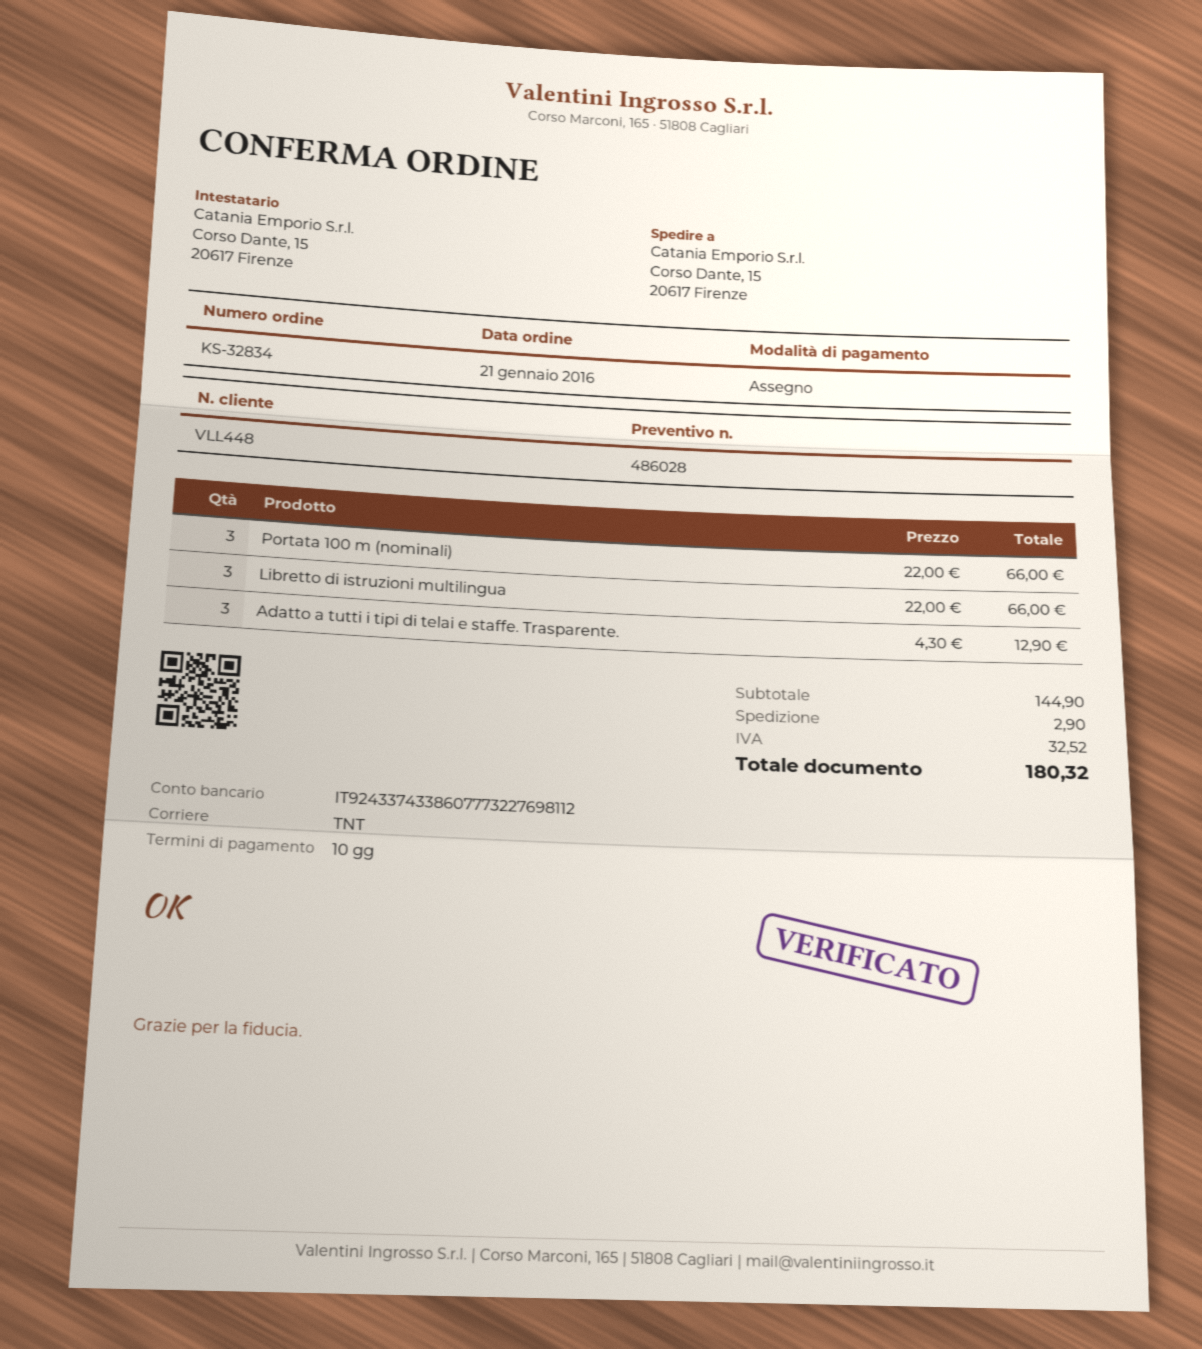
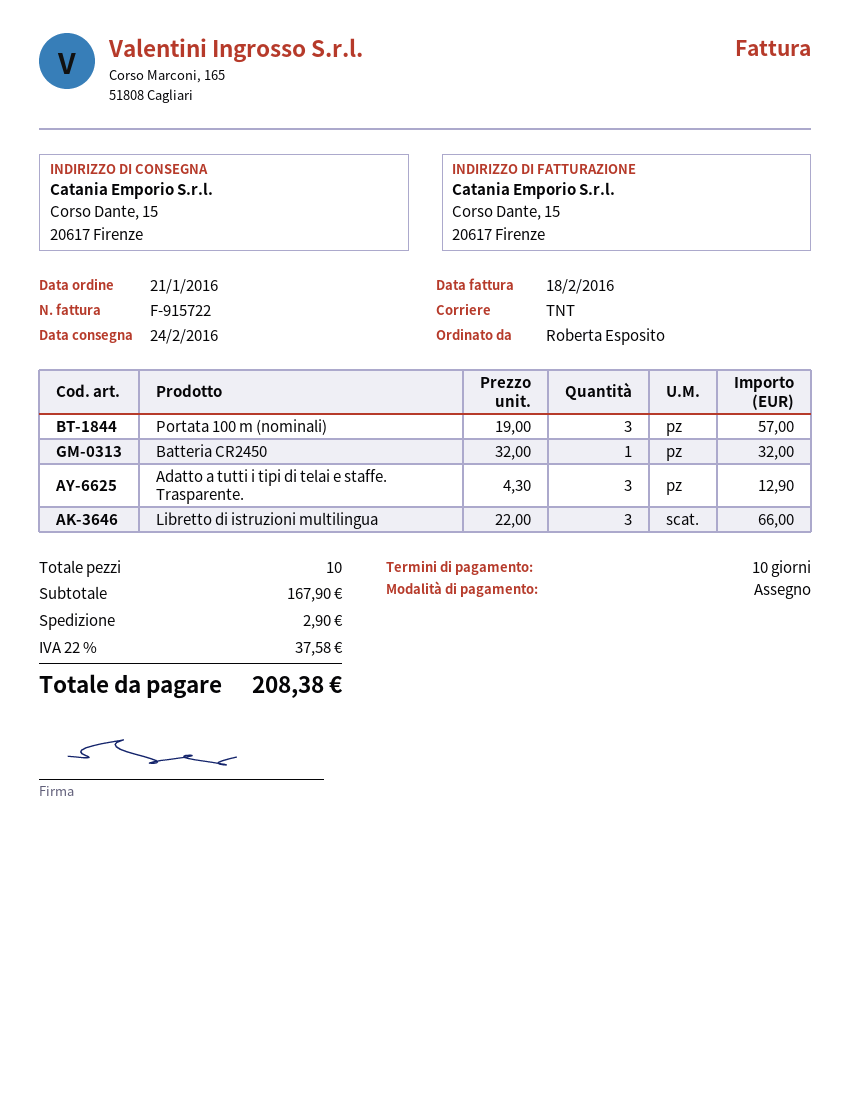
Portata 100 m (nominali): 3 x 22.00 = 66.00 -> 3 x 19.00 = 57.00
Batteria CR2450: none -> 1 x 32.00 = 32.00
subtotal: 144.90 -> 167.90
tax: 32.52 -> 37.58
total: 180.32 -> 208.38

